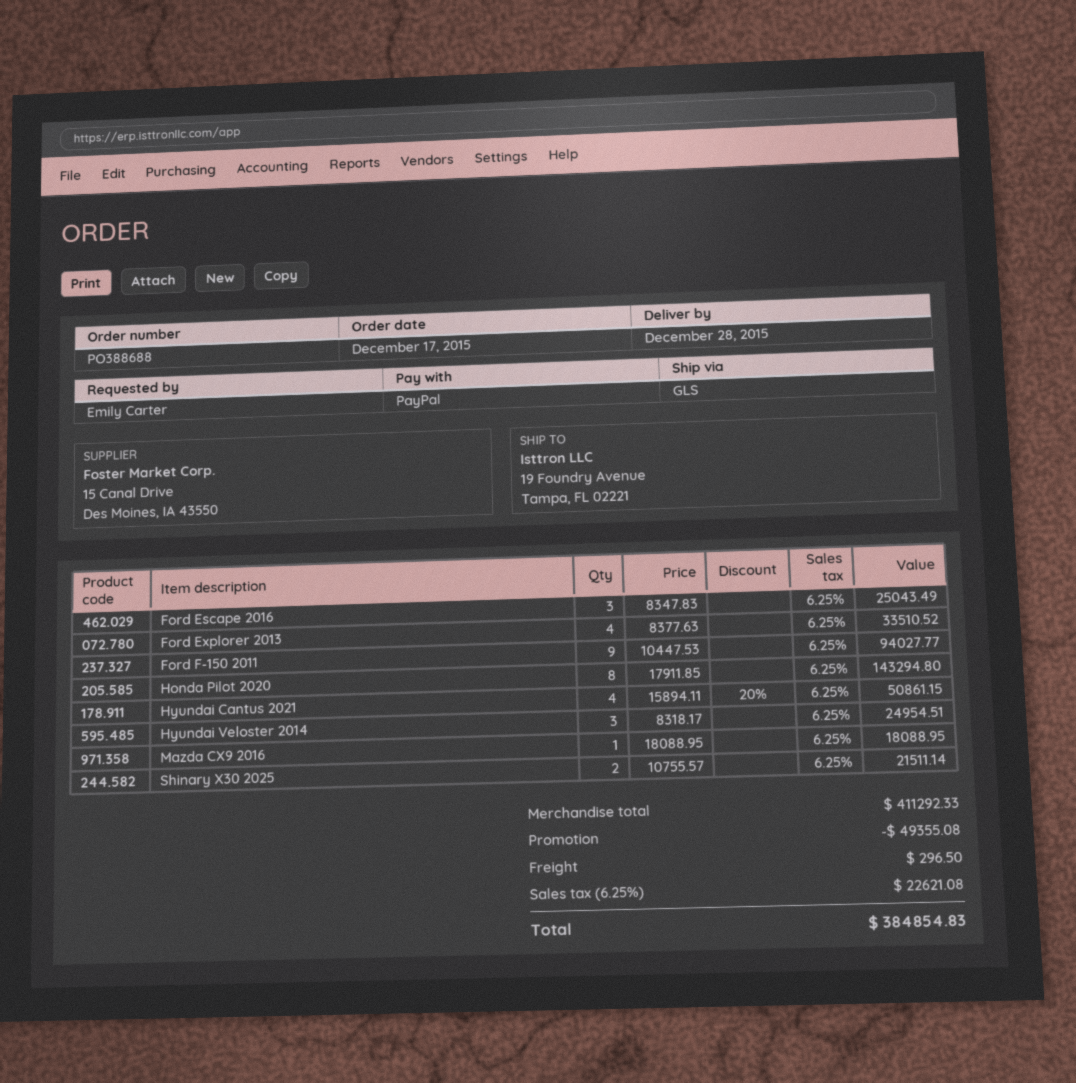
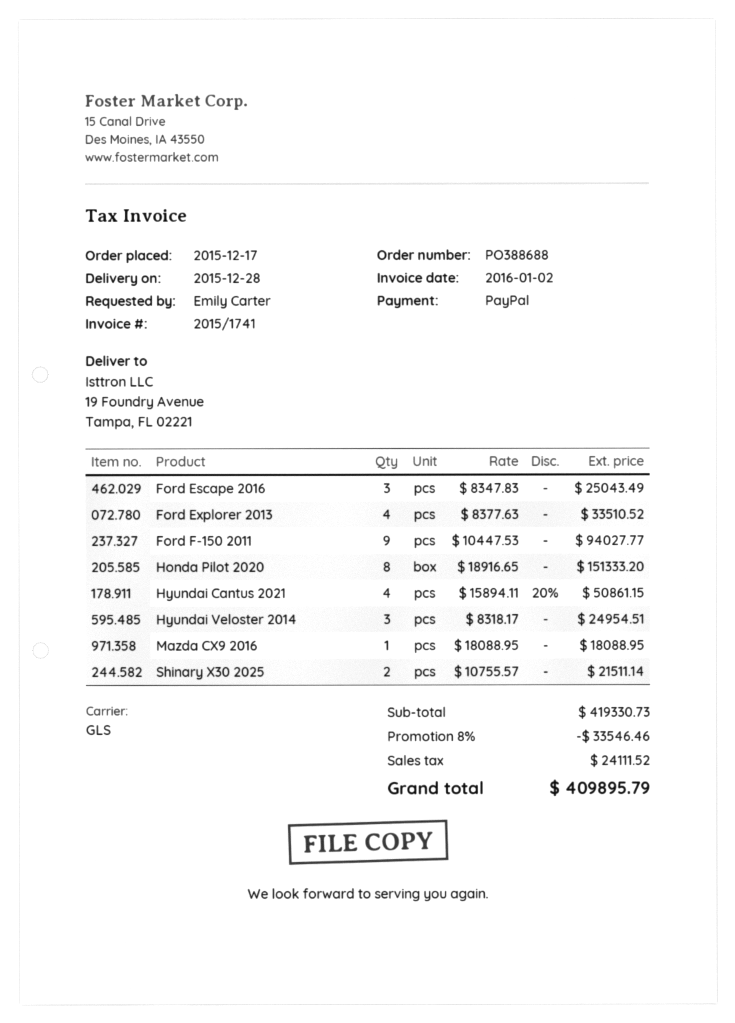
Honda Pilot 2020: 8 x 17911.85 = 143294.80 -> 8 x 18916.65 = 151333.20
subtotal: 411292.33 -> 419330.73
discount: 49355.08 -> 33546.46
shipping: 296.50 -> none
tax: 22621.08 -> 24111.52
total: 384854.83 -> 409895.79

